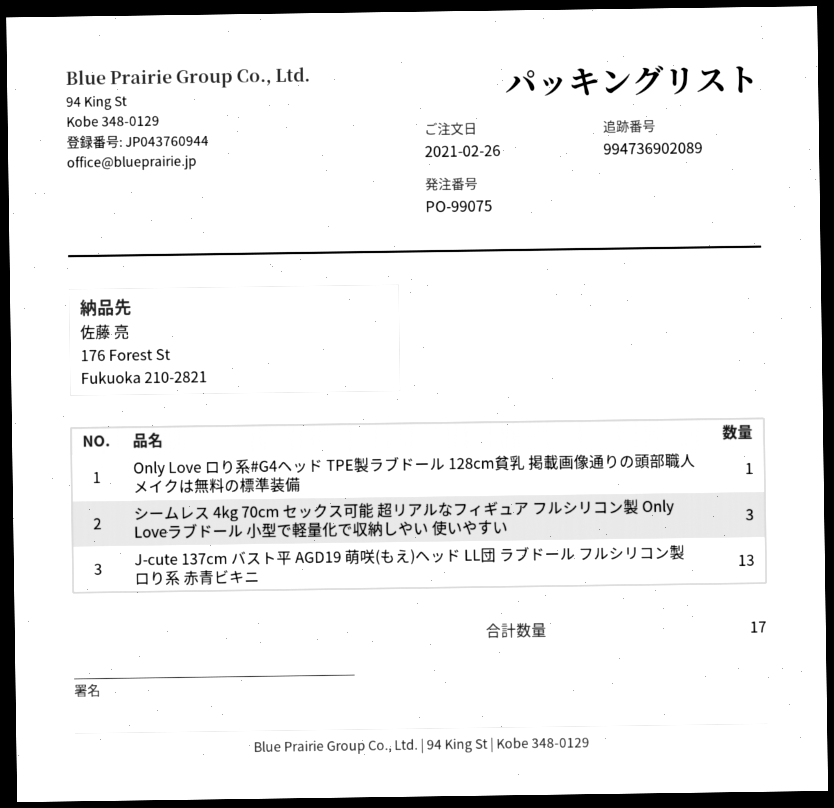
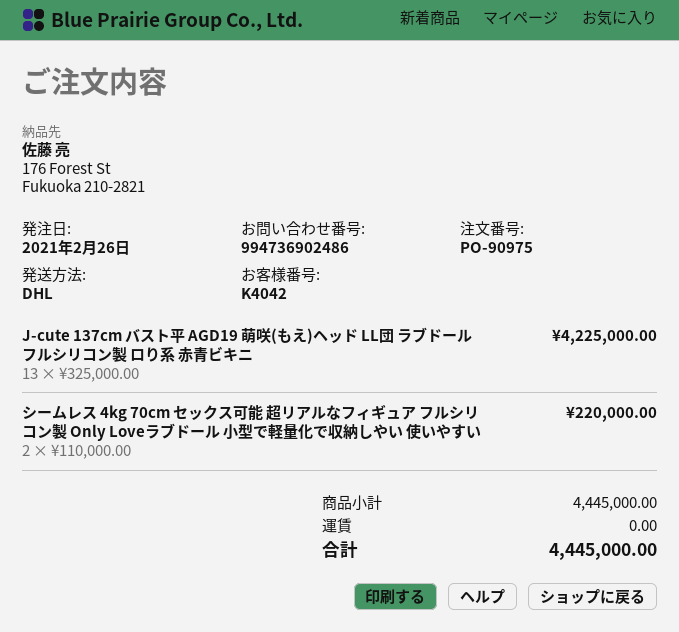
order number: PO-99075 -> PO-90975
tracking number: 994736902089 -> 994736902486
Only Love ロり系#G4ヘッド TPE製ラブドール 128cm貧乳 掲載画像通りの頭部職人メイクは無料の標準装備: 1 -> none
シームレス 4kg 70cm セックス可能 超リアルなフィギュア フルシリコン製 Only Loveラブドール 小型で軽量化で収納しやい 使いやすい: 3 -> 2

